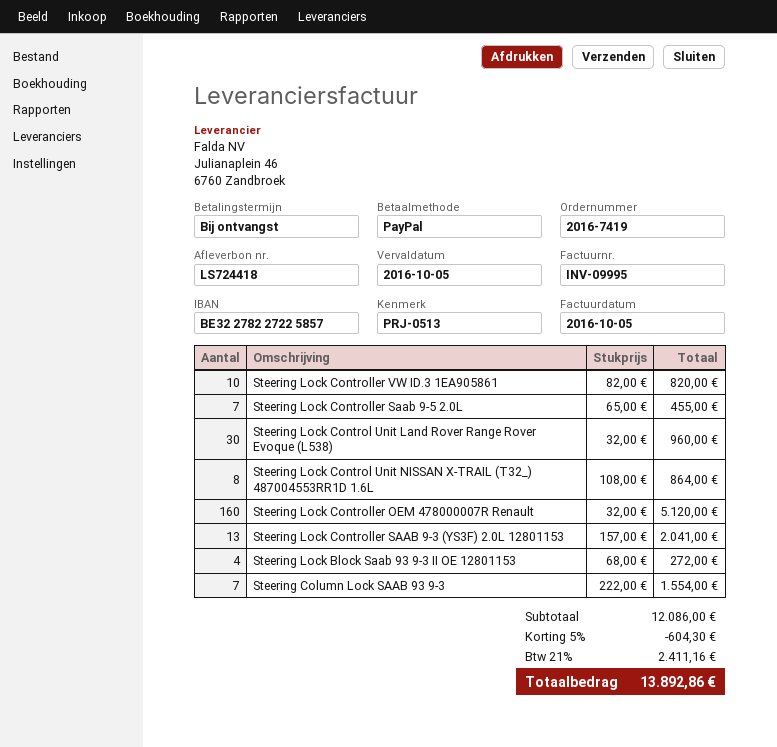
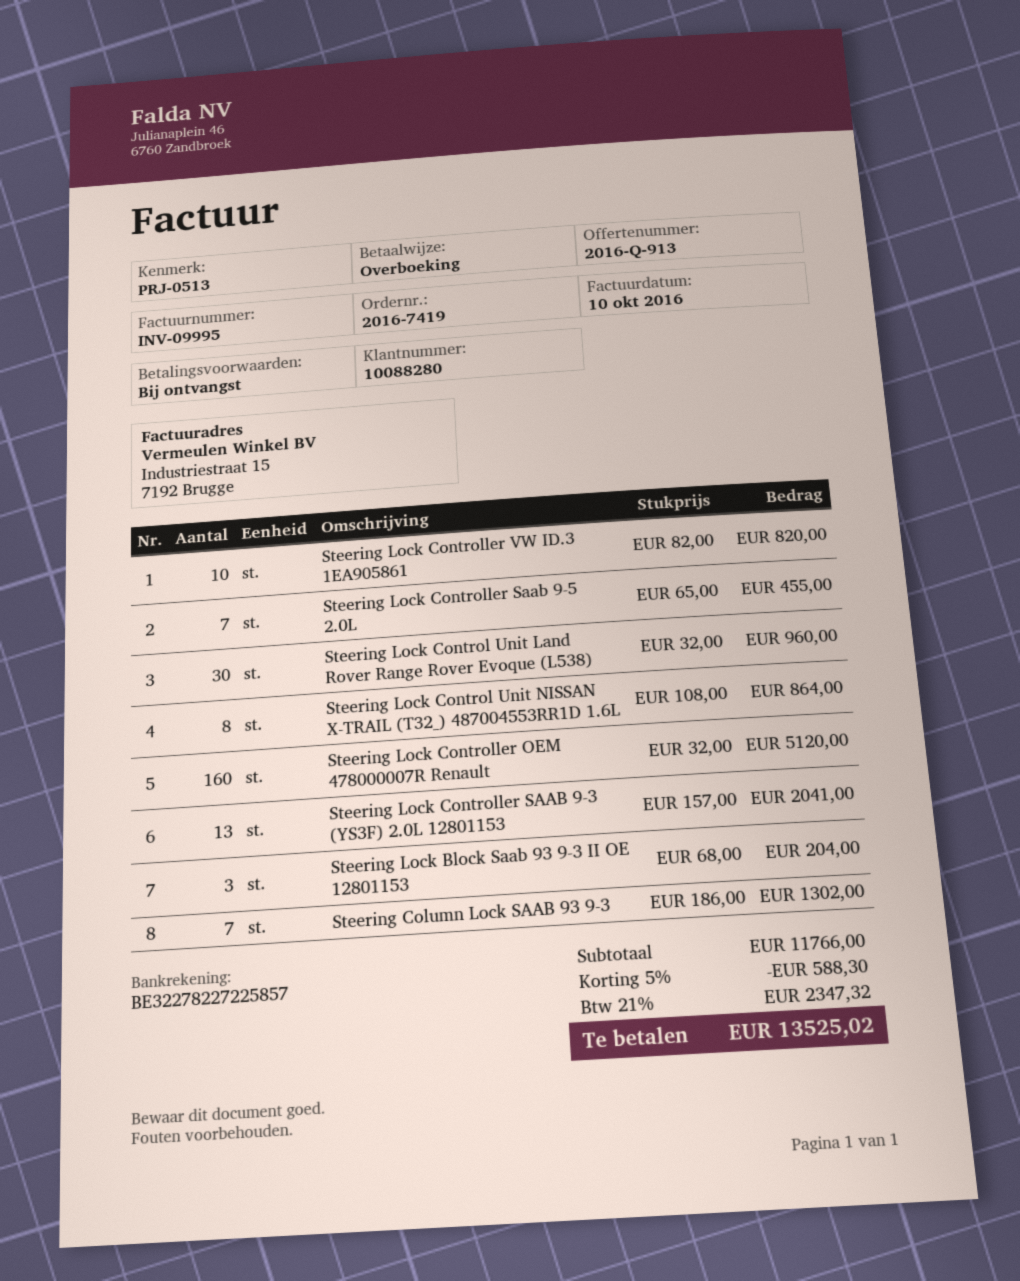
invoice date: 2016-10-05 -> 2016-10-10
payment method: PayPal -> bank transfer
Steering Lock Block Saab 93 9-3 II OE 12801153: 4 x 68.00 = 272.00 -> 3 x 68.00 = 204.00
Steering Column Lock SAAB 93 9-3: 7 x 222.00 = 1554.00 -> 7 x 186.00 = 1302.00
subtotal: 12086.00 -> 11766.00
discount: 5% = 604.30 -> 5% = 588.30
tax: 21% = 2411.16 -> 21% = 2347.32
total: 13892.86 -> 13525.02

